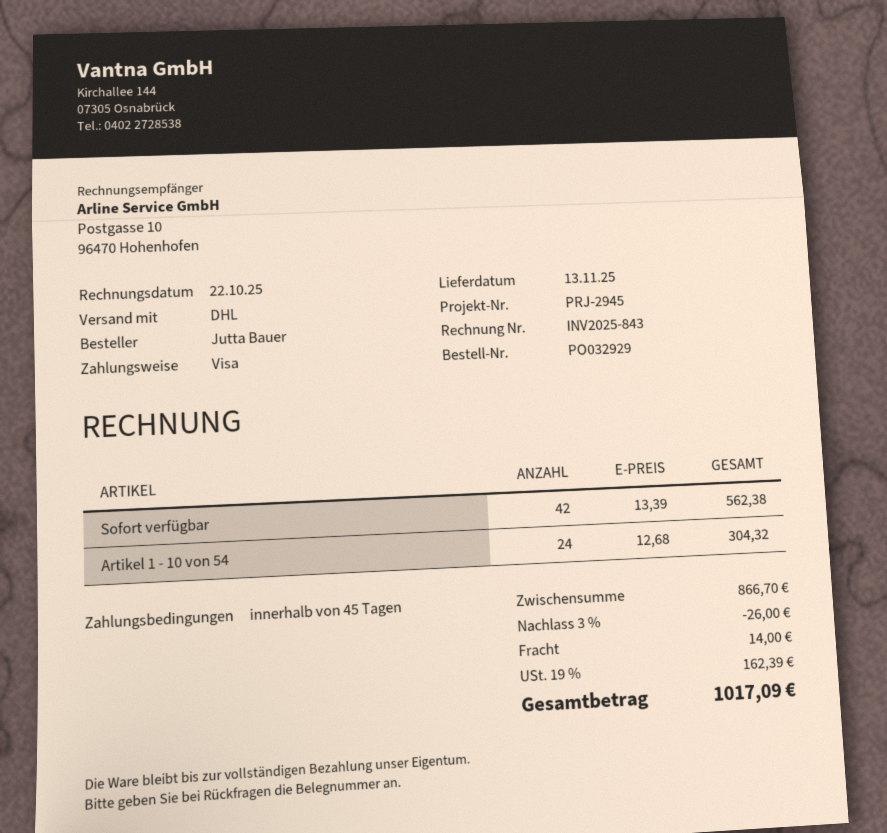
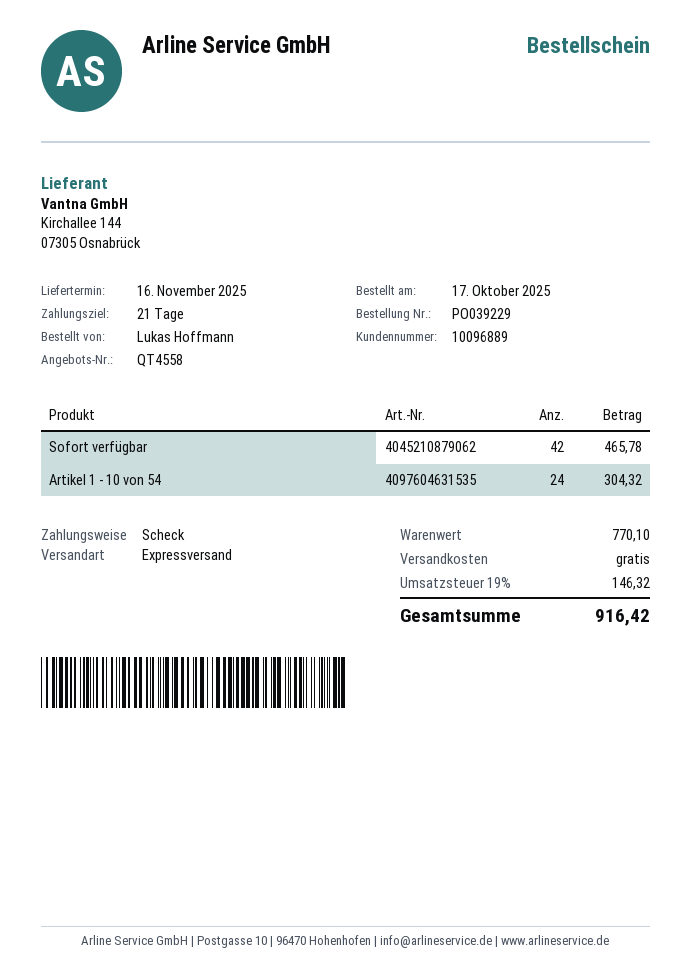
order number: PO032929 -> PO039229
delivery date: 2025-11-13 -> 2025-11-16
payment terms: 45 days -> 21 days
ordered by: Jutta Bauer -> Lukas Hoffmann
payment method: Visa -> cheque
shipping method: DHL -> express
Sofort verfügbar: 42 for 562.38 -> 42 for 465.78
subtotal: 866.70 -> 770.10
discount: 3% = 26.00 -> none
shipping: 14.00 -> 0.00
tax: 19% = 162.39 -> 19% = 146.32
total: 1017.09 -> 916.42

